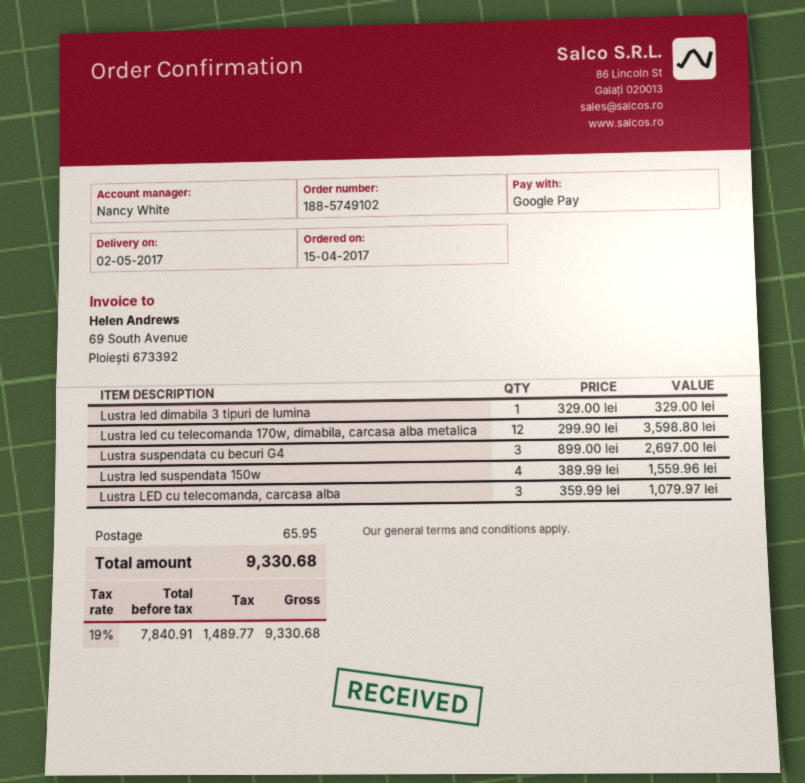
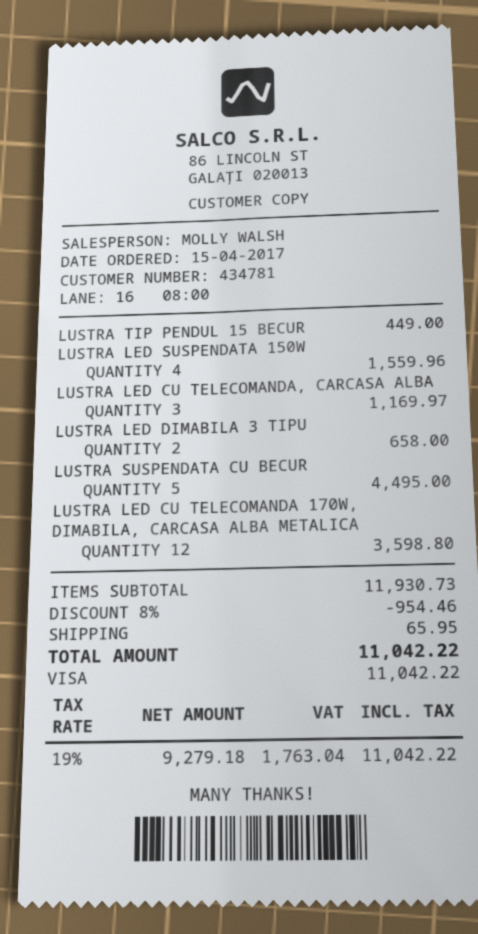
sales rep: Nancy White -> MOLLY WALSH
payment method: Google Pay -> Visa
Lustra led dimabila 3 tipuri de lumina: 1 for 329.00 -> 2 for 658.00
Lustra suspendata cu becuri G4: 3 for 2697.00 -> 5 for 4495.00
Lustra LED cu telecomanda, carcasa alba: 3 for 1079.97 -> 3 for 1169.97
LUSTRA TIP PENDUL 15 BECUR: none -> 1 for 449.00
discount: none -> 8% = 954.46
net: 7840.91 -> 9279.18
tax: 19% = 1489.77 -> 19% = 1763.04
total: 9330.68 -> 11042.22

